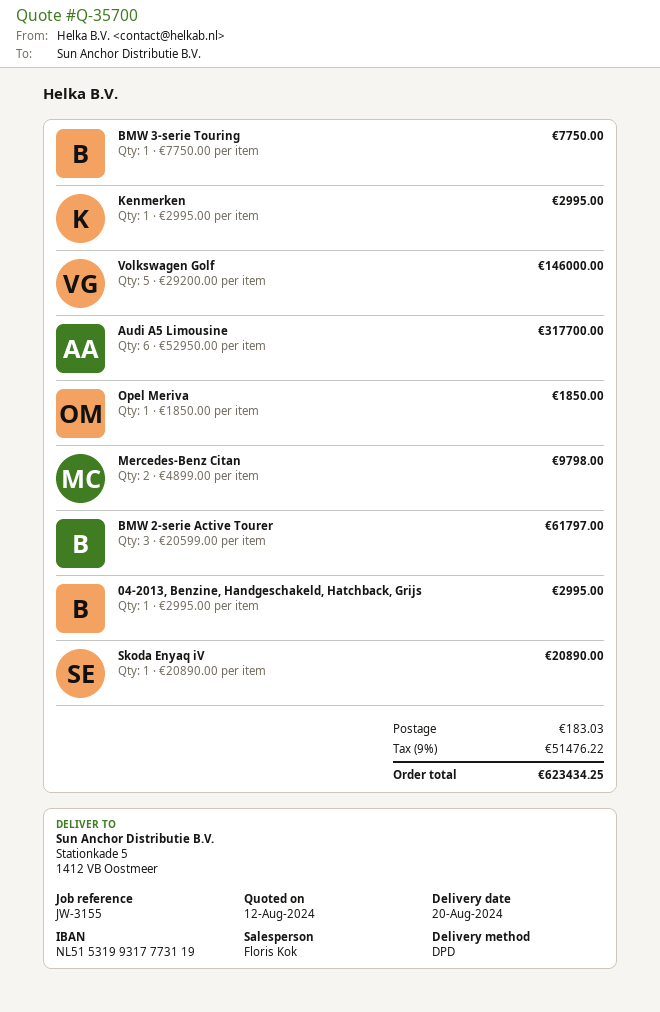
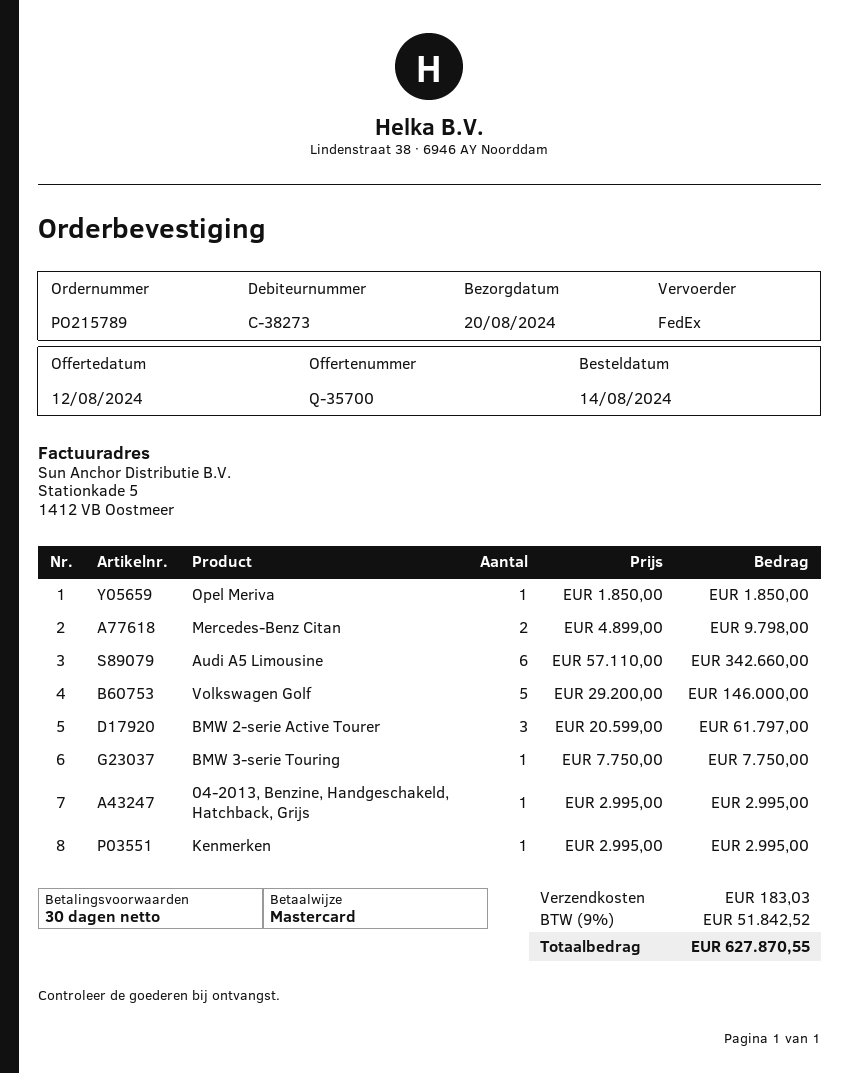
shipping method: DPD -> FedEx
Audi A5 Limousine: 6 x 52950.00 = 317700.00 -> 6 x 57110.00 = 342660.00
Skoda Enyaq iV: 1 x 20890.00 = 20890.00 -> none
tax: 9% = 51476.22 -> 9% = 51842.52
total: 623434.25 -> 627870.55

